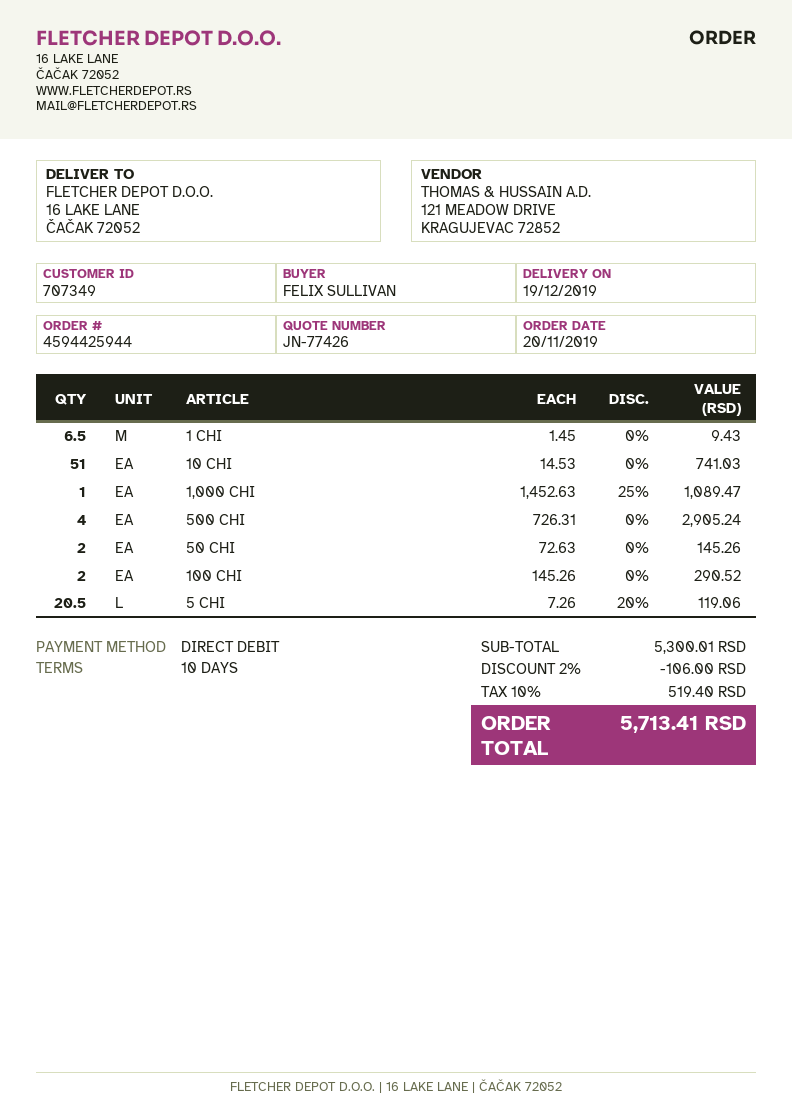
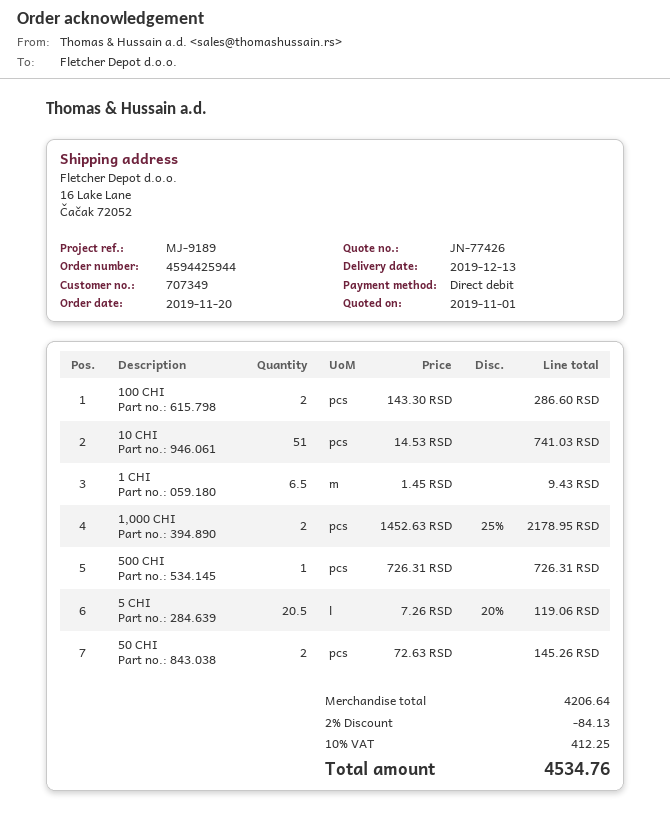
delivery date: 2019-12-19 -> 2019-12-13
1,000 CHI: 1 x 1452.63 - 25% = 1089.47 -> 2 x 1452.63 - 25% = 2178.95
500 CHI: 4 x 726.31 = 2905.24 -> 1 x 726.31 = 726.31
100 CHI: 2 x 145.26 = 290.52 -> 2 x 143.30 = 286.60
subtotal: 5300.01 -> 4206.64
discount: 2% = 106.00 -> 2% = 84.13
tax: 10% = 519.40 -> 10% = 412.25
total: 5713.41 -> 4534.76

